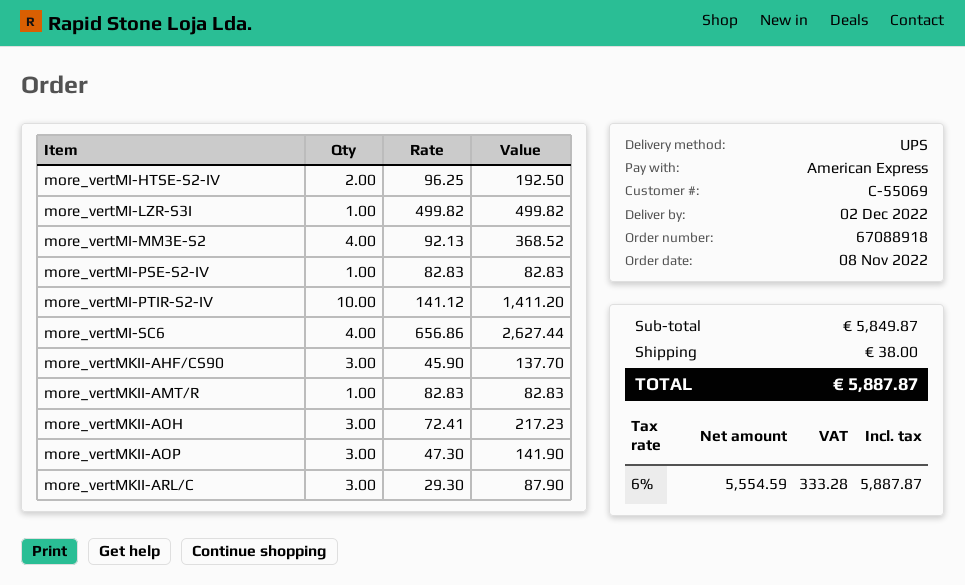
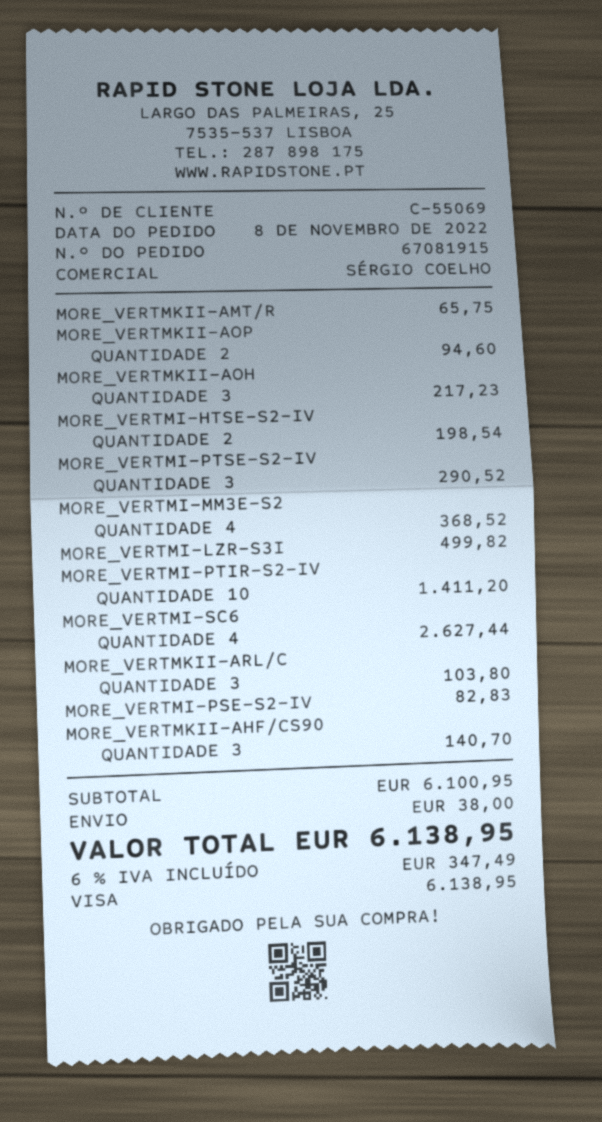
order number: 67088918 -> 67081915
payment method: American Express -> Visa
more_vertMI-HTSE-S2-IV: 2 for 192.50 -> 2 for 198.54
more_vertMKII-AHF/CS90: 3 for 137.70 -> 3 for 140.70
more_vertMKII-AMT/R: 1 for 82.83 -> 1 for 65.75
more_vertMKII-AOP: 3 for 141.90 -> 2 for 94.60
more_vertMKII-ARL/C: 3 for 87.90 -> 3 for 103.80
MORE_VERTMI-PTSE-S2-IV: none -> 3 for 290.52
subtotal: 5849.87 -> 6100.95
tax: 6% = 333.28 -> 6% = 347.49
total: 5887.87 -> 6138.95

